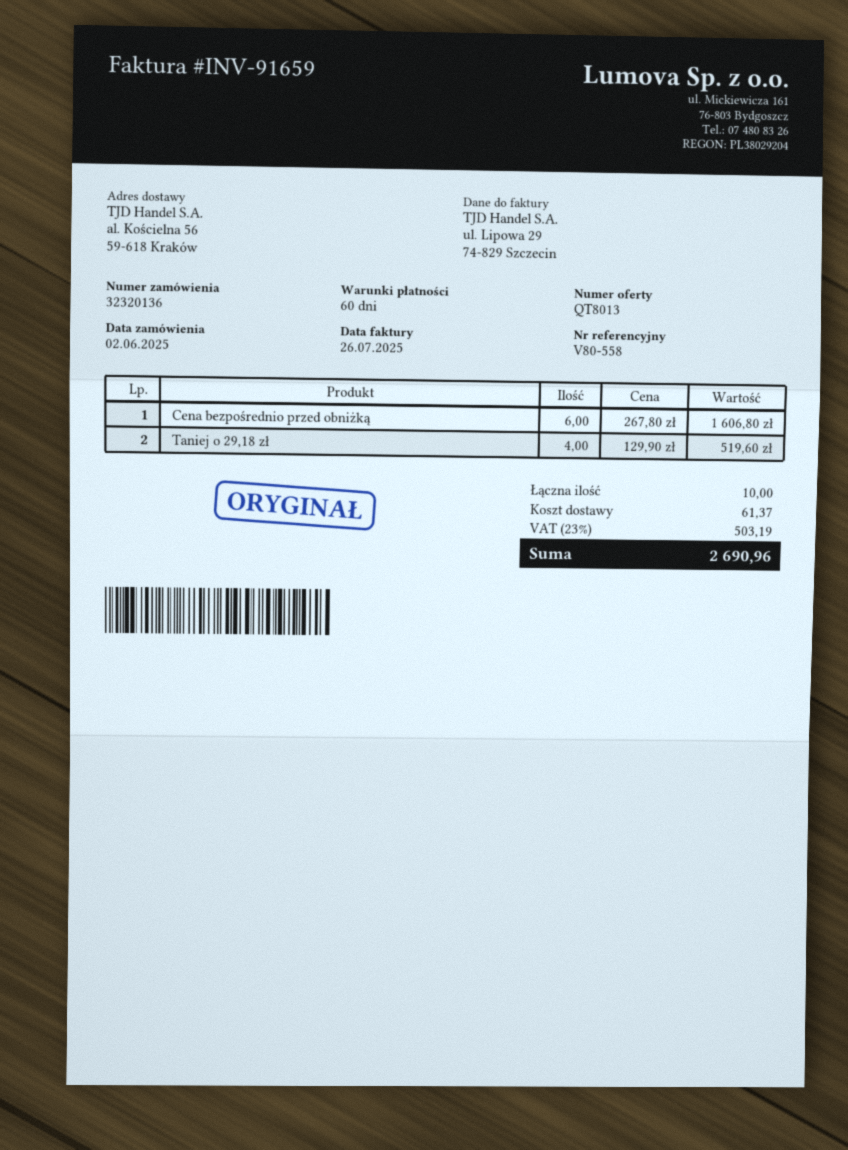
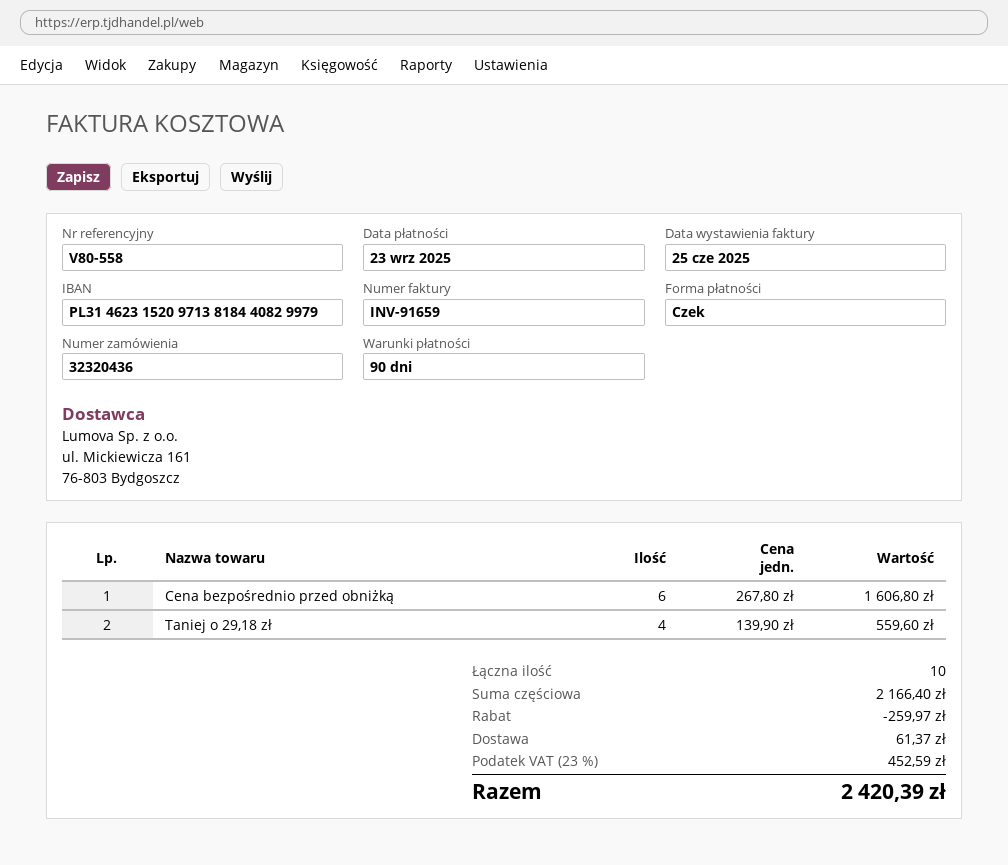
order number: 32320136 -> 32320436
invoice date: 2025-07-26 -> 2025-06-25
payment terms: 60 days -> 90 days
Taniej o 29,18 zł: 4 x 129.90 = 519.60 -> 4 x 139.90 = 559.60
discount: none -> 259.97
tax: 23% = 503.19 -> 23% = 452.59
total: 2690.96 -> 2420.39

